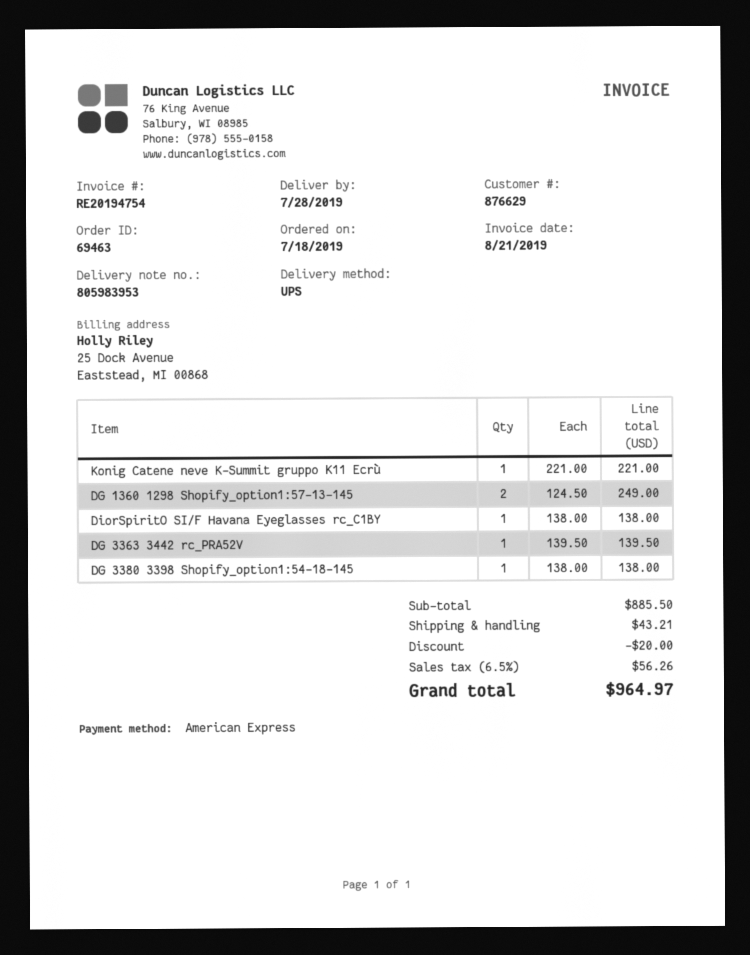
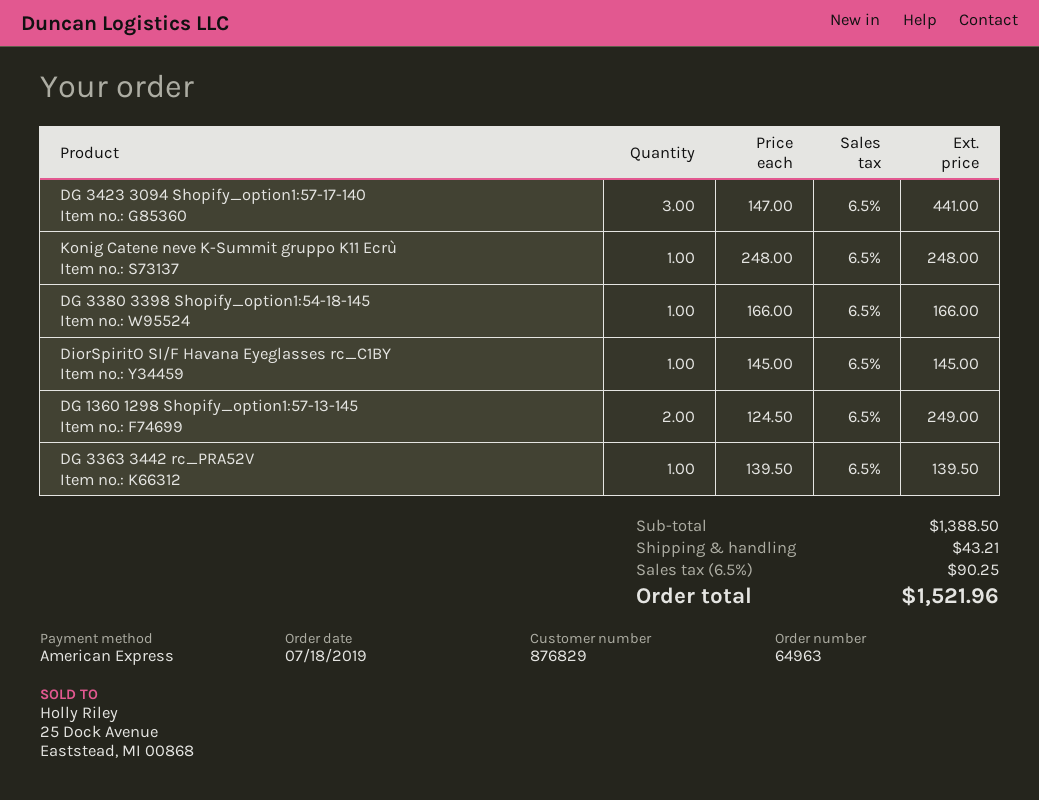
order number: 69463 -> 64963
customer number: 876629 -> 876829
Konig Catene neve K-Summit gruppo K11 Ecrù: 1 x 221.00 = 221.00 -> 1 x 248.00 = 248.00
DiorSpiritO SI/F Havana Eyeglasses rc_C1BY: 1 x 138.00 = 138.00 -> 1 x 145.00 = 145.00
DG 3380 3398 Shopify_option1:54-18-145: 1 x 138.00 = 138.00 -> 1 x 166.00 = 166.00
DG 3423 3094 Shopify_option1:57-17-140: none -> 3 x 147.00 = 441.00
subtotal: 885.50 -> 1388.50
discount: 20.00 -> none
tax: 6.5% = 56.26 -> 6.5% = 90.25
total: 964.97 -> 1521.96

